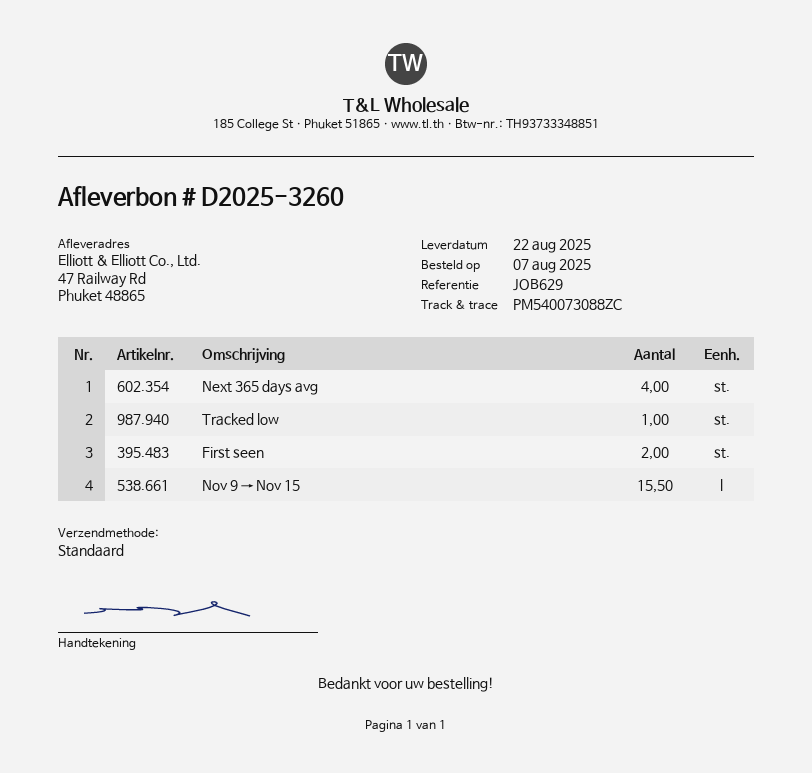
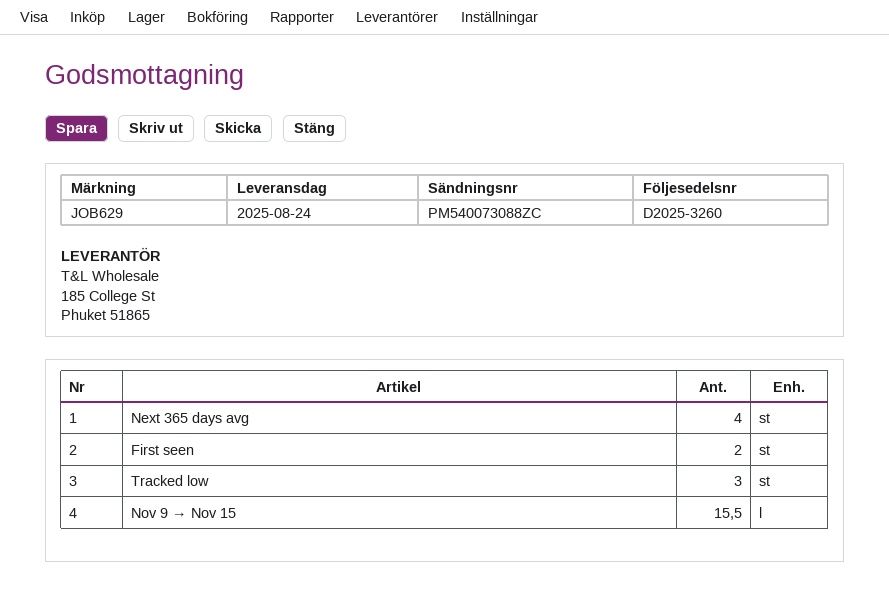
delivery date: 2025-08-22 -> 2025-08-24
Tracked low: 1 -> 3

